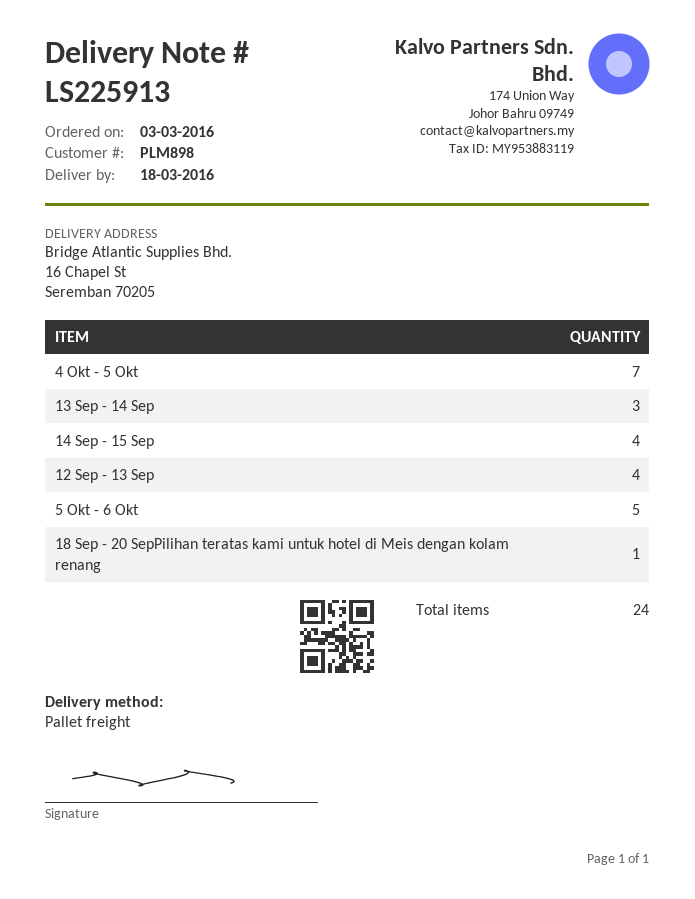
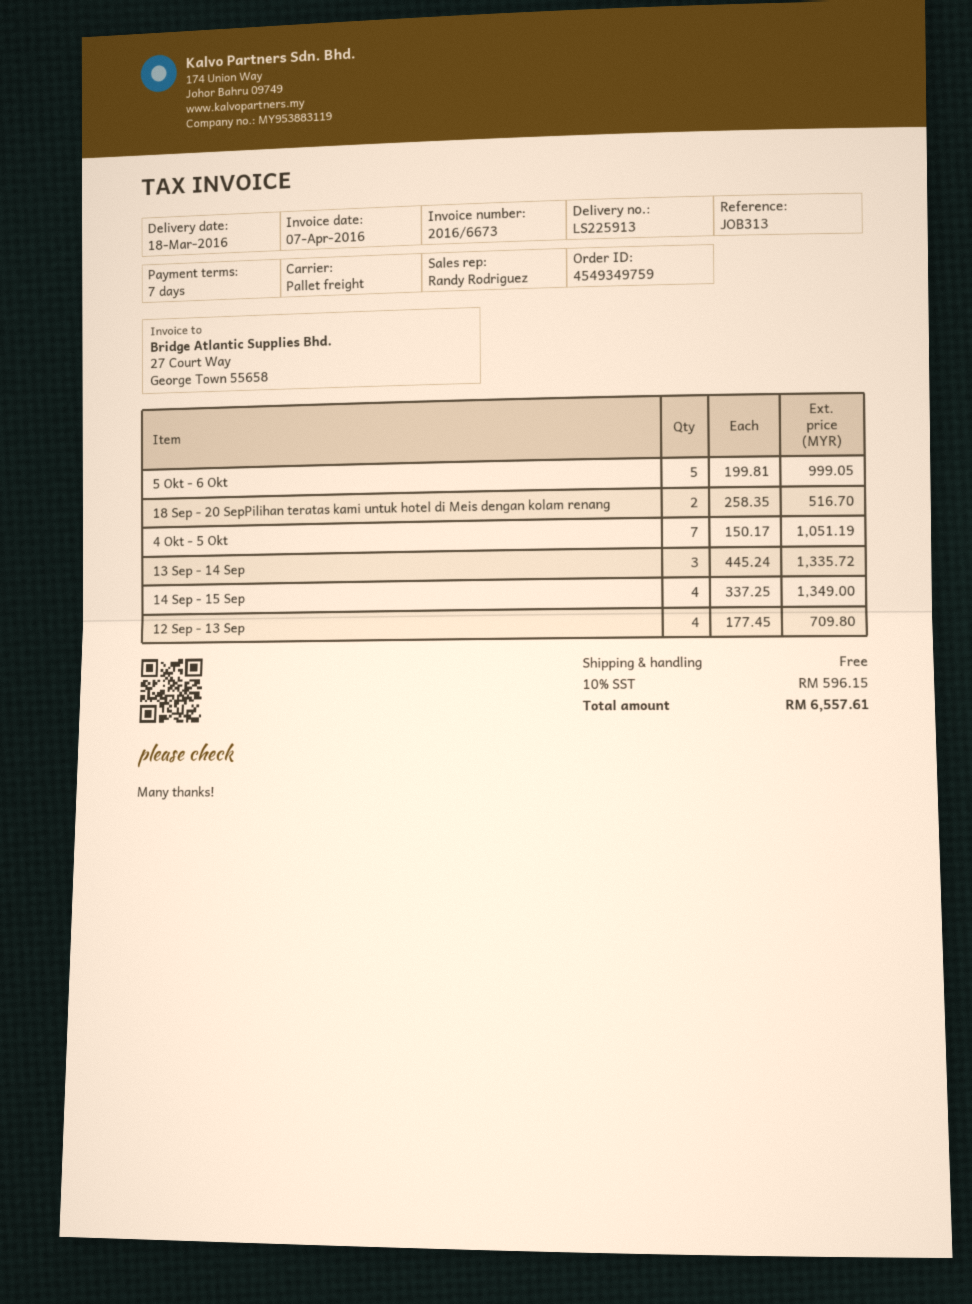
18 Sep - 20 SepPilihan teratas kami untuk hotel di Meis dengan kolam renang: 1 -> 2

